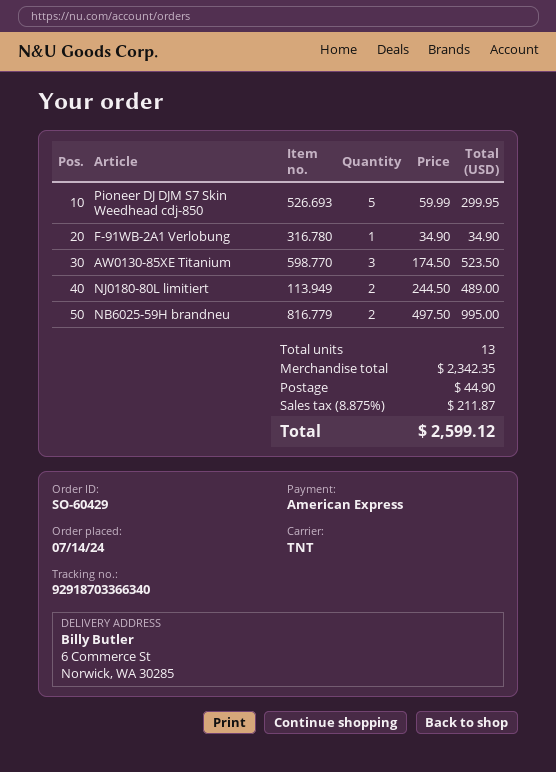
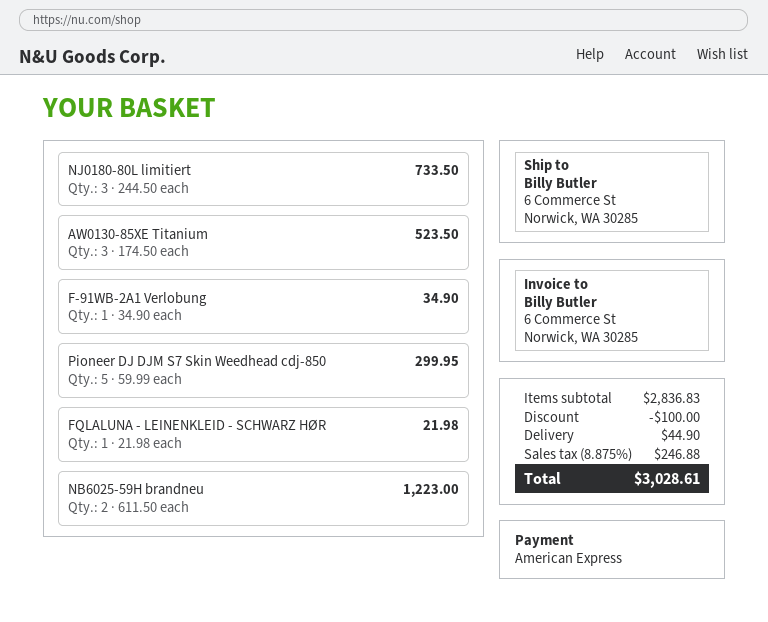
NJ0180-80L limitiert: 2 x 244.50 = 489.00 -> 3 x 244.50 = 733.50
NB6025-59H brandneu: 2 x 497.50 = 995.00 -> 2 x 611.50 = 1223.00
FQLALUNA - LEINENKLEID - SCHWARZ HØR: none -> 1 x 21.98 = 21.98
subtotal: 2342.35 -> 2836.83
discount: none -> 100.00
tax: 8.875% = 211.87 -> 8.875% = 246.88
total: 2599.12 -> 3028.61

